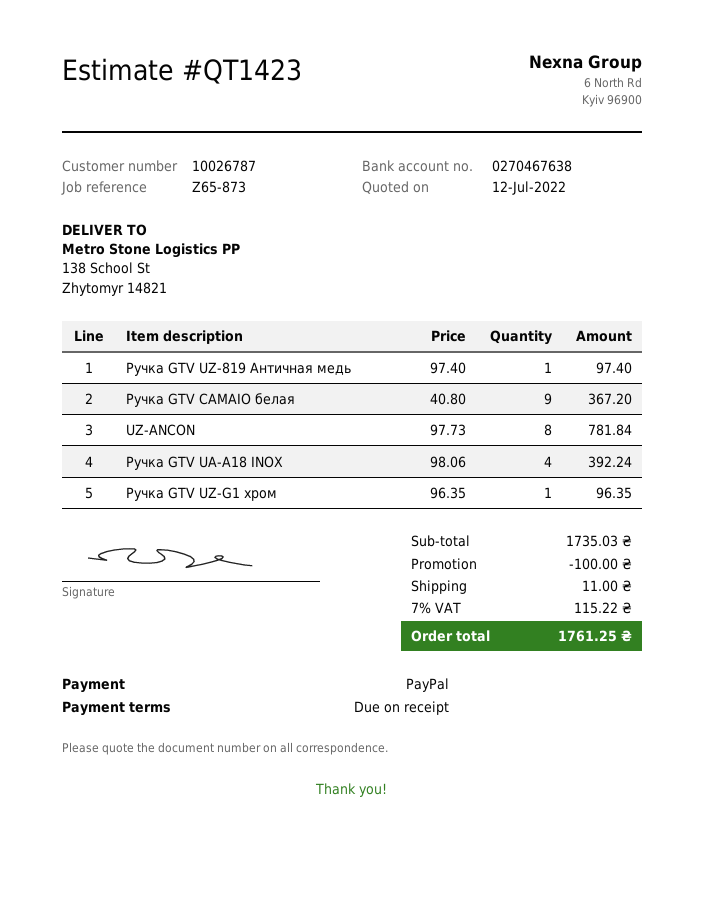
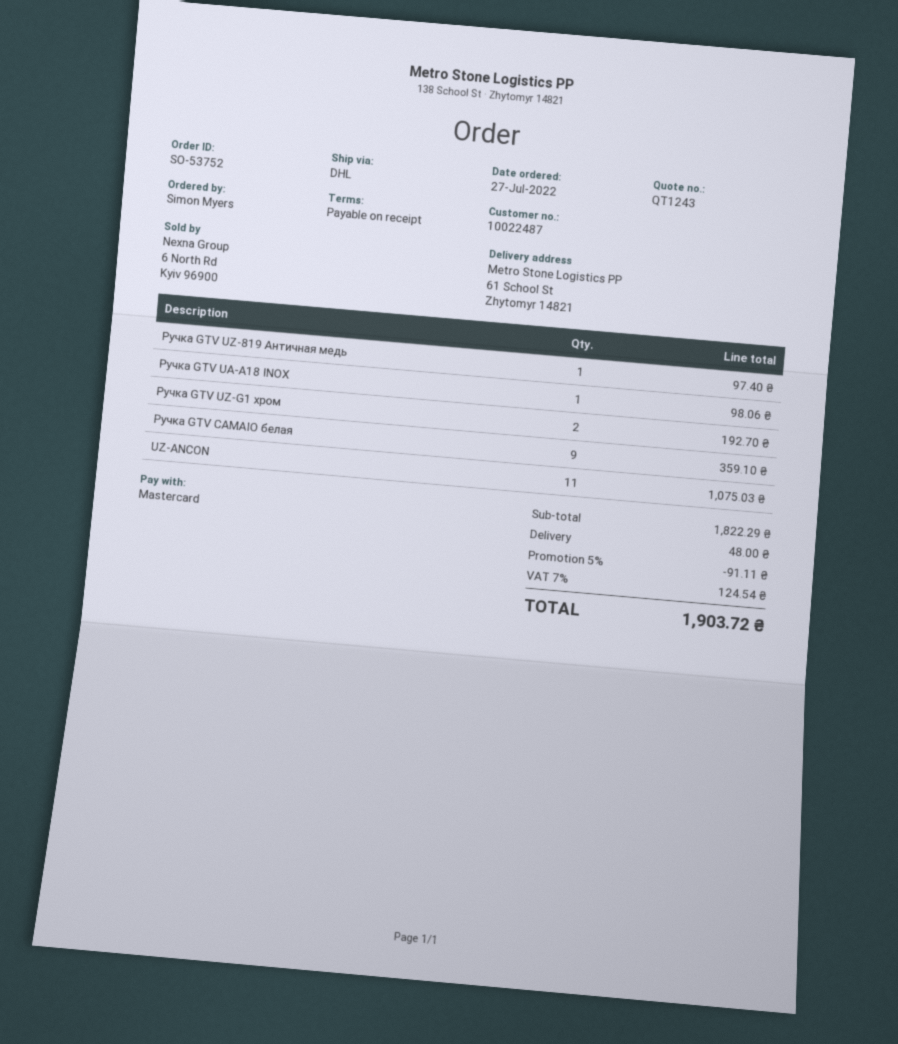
quote number: QT1423 -> QT1243
customer number: 10026787 -> 10022487
payment method: PayPal -> Mastercard
ship to: 138 School St, Zhytomyr 14821 -> 61 School St, Zhytomyr 14821
Ручка GTV CAMAIO белая: 9 for 367.20 -> 9 for 359.10
UZ-ANCON: 8 for 781.84 -> 11 for 1075.03
Ручка GTV UA-A18 INOX: 4 for 392.24 -> 1 for 98.06
Ручка GTV UZ-G1 хром: 1 for 96.35 -> 2 for 192.70
subtotal: 1735.03 -> 1822.29
discount: 100.00 -> 91.11
shipping: 11.00 -> 48.00
tax: 7% = 115.22 -> 7% = 124.54
total: 1761.25 -> 1903.72

